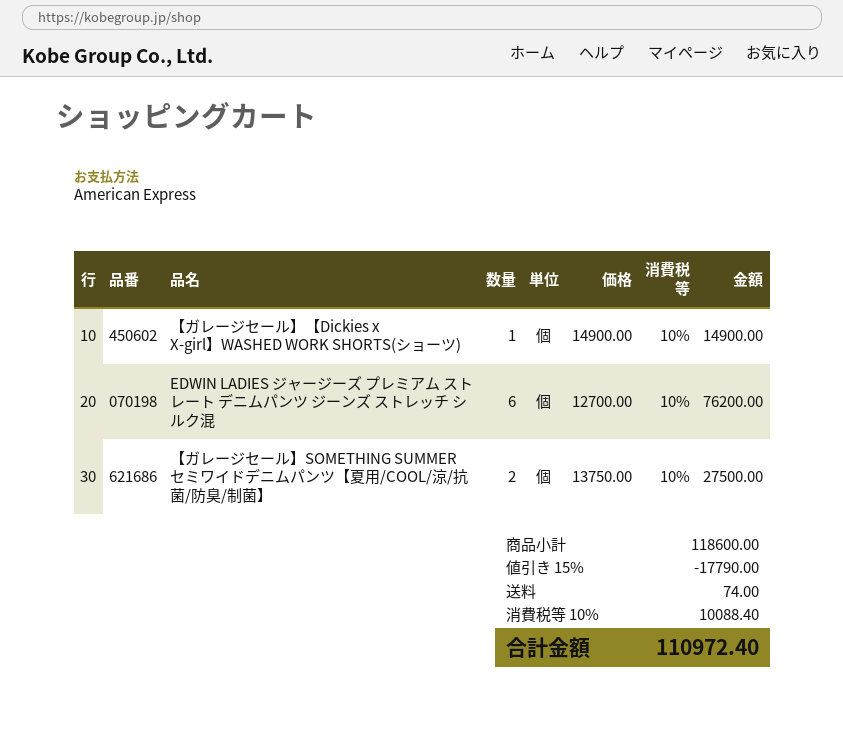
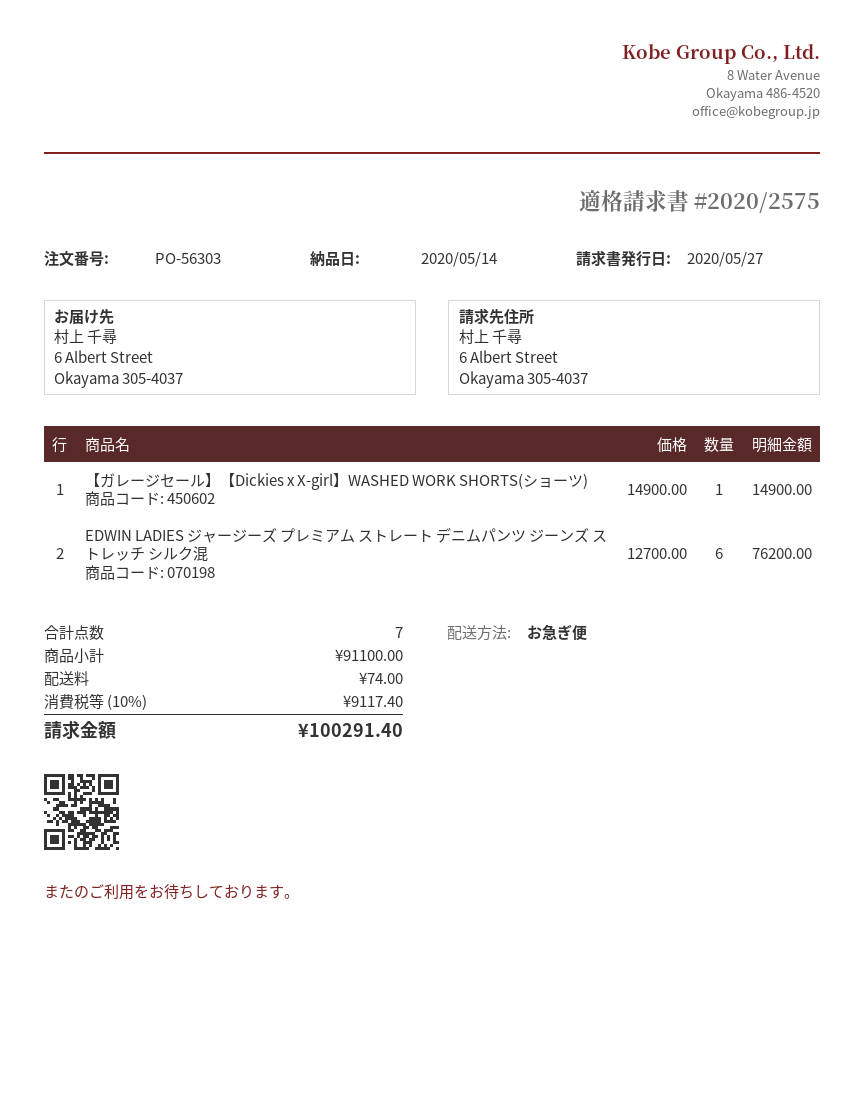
【ガレージセール】SOMETHING SUMMER セミワイドデニムパンツ【夏用/COOL/涼/抗菌/防臭/制菌】: 2 x 13750.00 = 27500.00 -> none
subtotal: 118600.00 -> 91100.00
discount: 15% = 17790.00 -> none
tax: 10% = 10088.40 -> 10% = 9117.40
total: 110972.40 -> 100291.40

